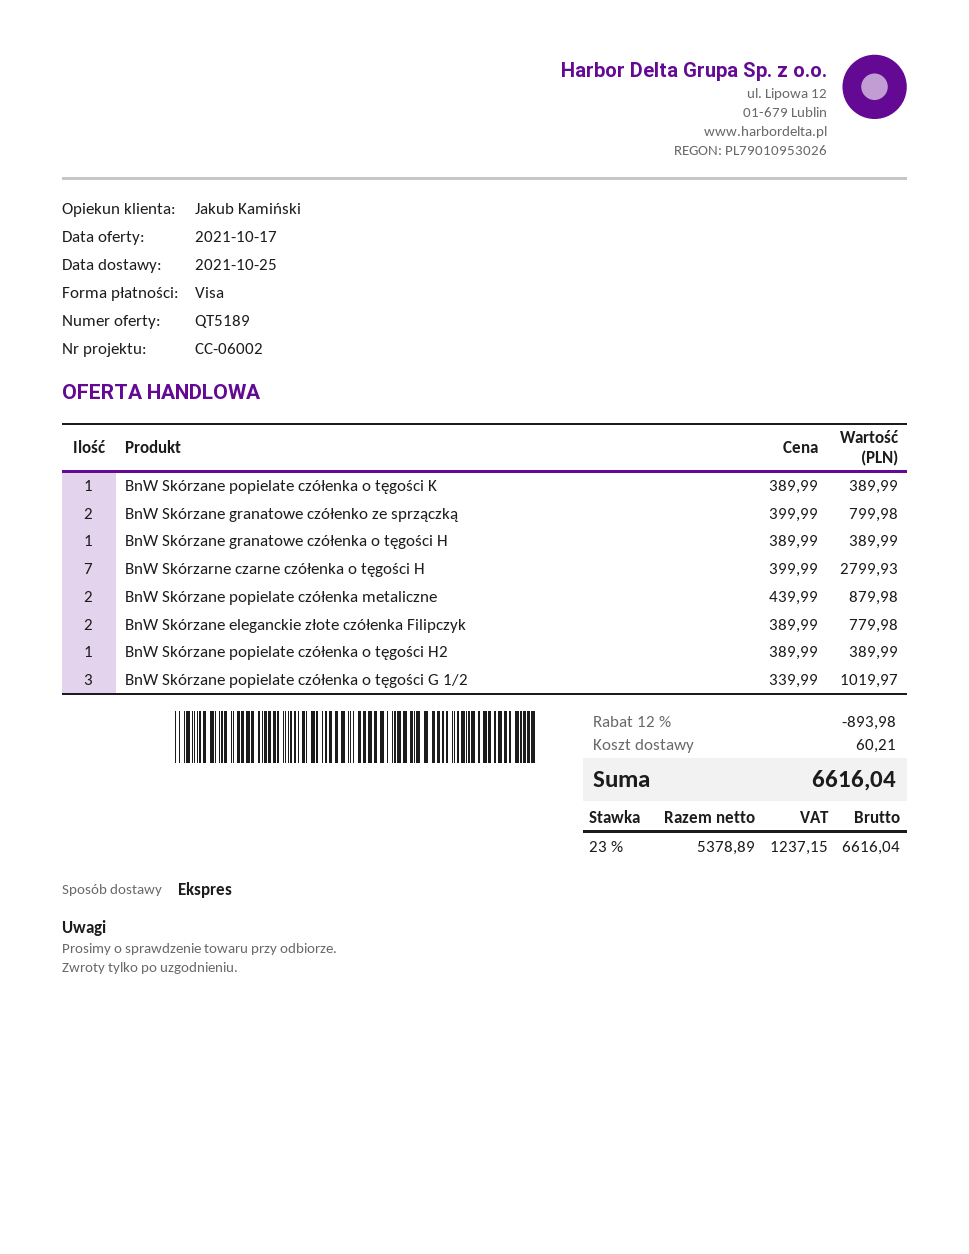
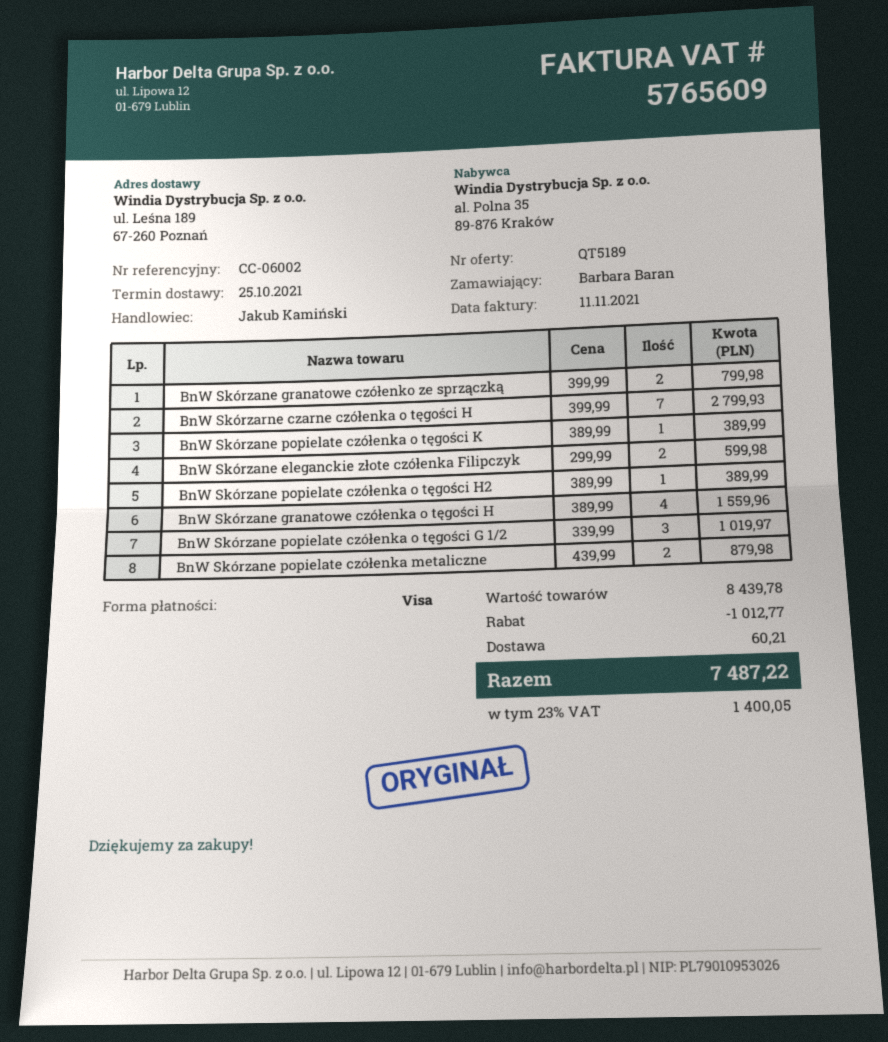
BnW Skórzane granatowe czółenka o tęgości H: 1 x 389.99 = 389.99 -> 4 x 389.99 = 1559.96
BnW Skórzane eleganckie złote czółenka Filipczyk: 2 x 389.99 = 779.98 -> 2 x 299.99 = 599.98
discount: 893.98 -> 1012.77
tax: 23% = 1237.15 -> 23% = 1400.05
total: 6616.04 -> 7487.22

